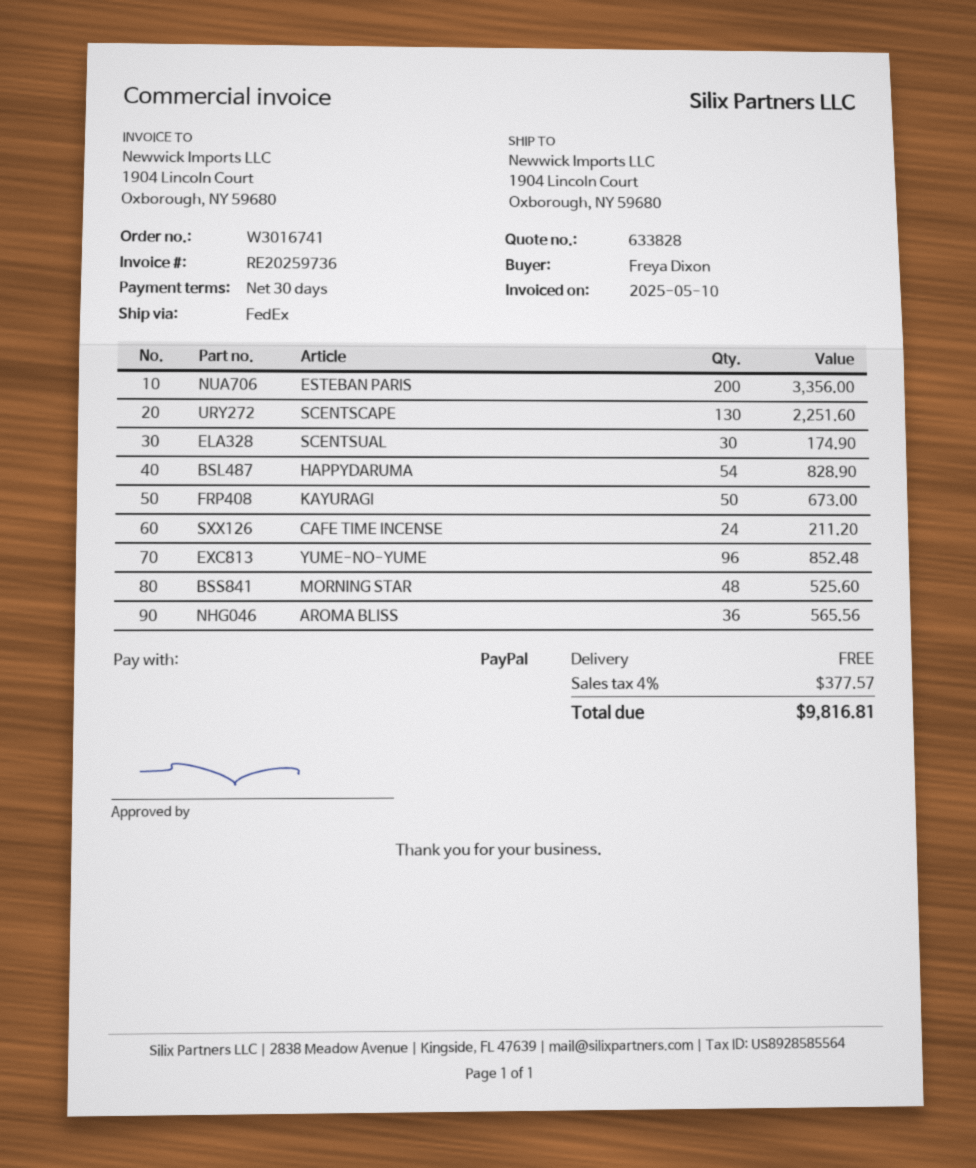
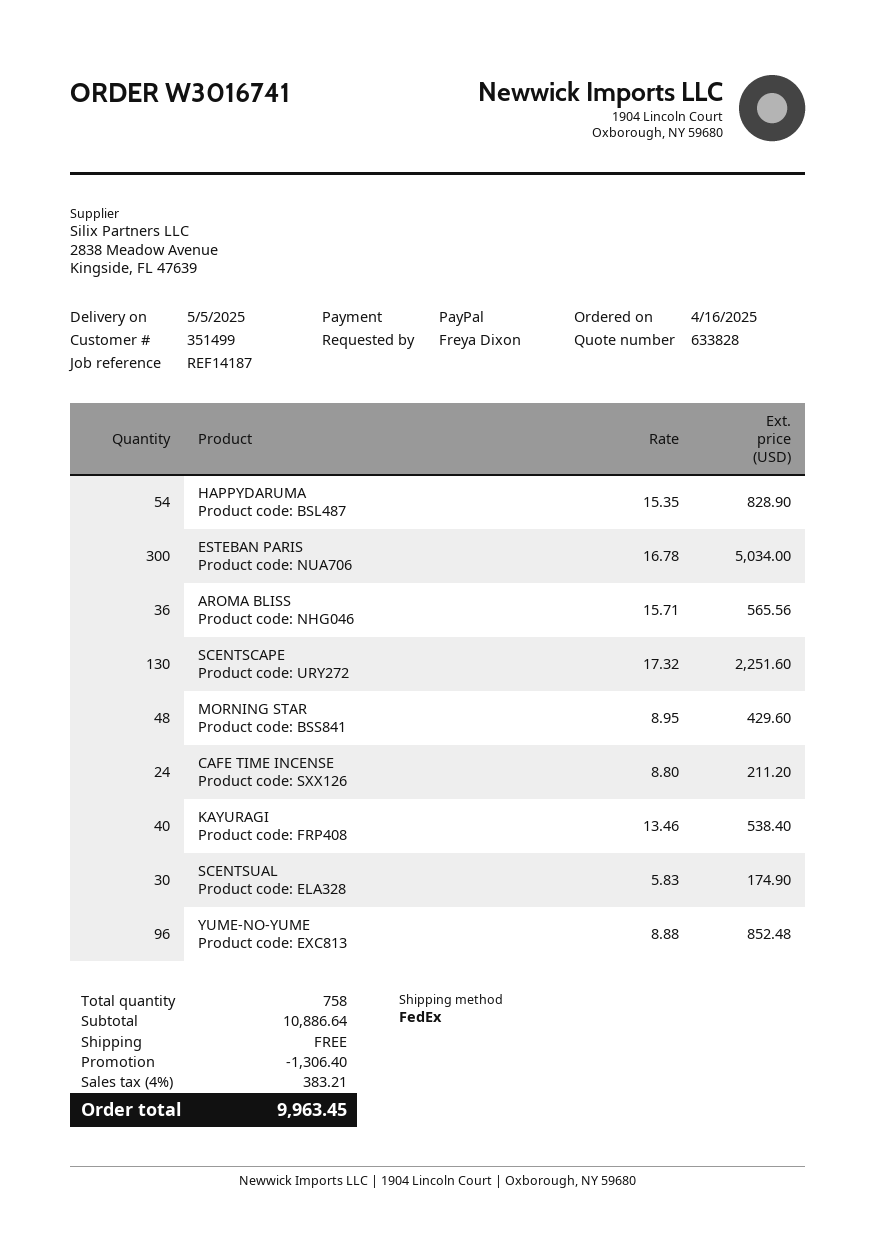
ESTEBAN PARIS: 200 for 3356.00 -> 300 for 5034.00
KAYURAGI: 50 for 673.00 -> 40 for 538.40
MORNING STAR: 48 for 525.60 -> 48 for 429.60
discount: none -> 1306.40
tax: 4% = 377.57 -> 4% = 383.21
total: 9816.81 -> 9963.45

